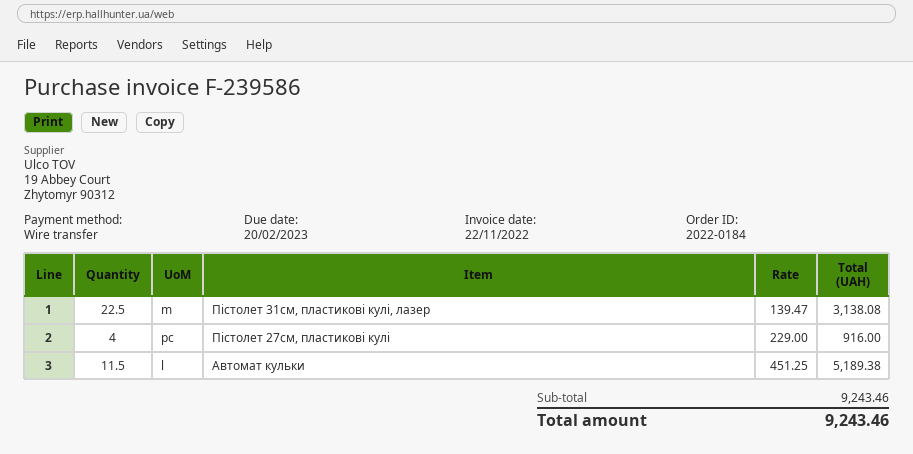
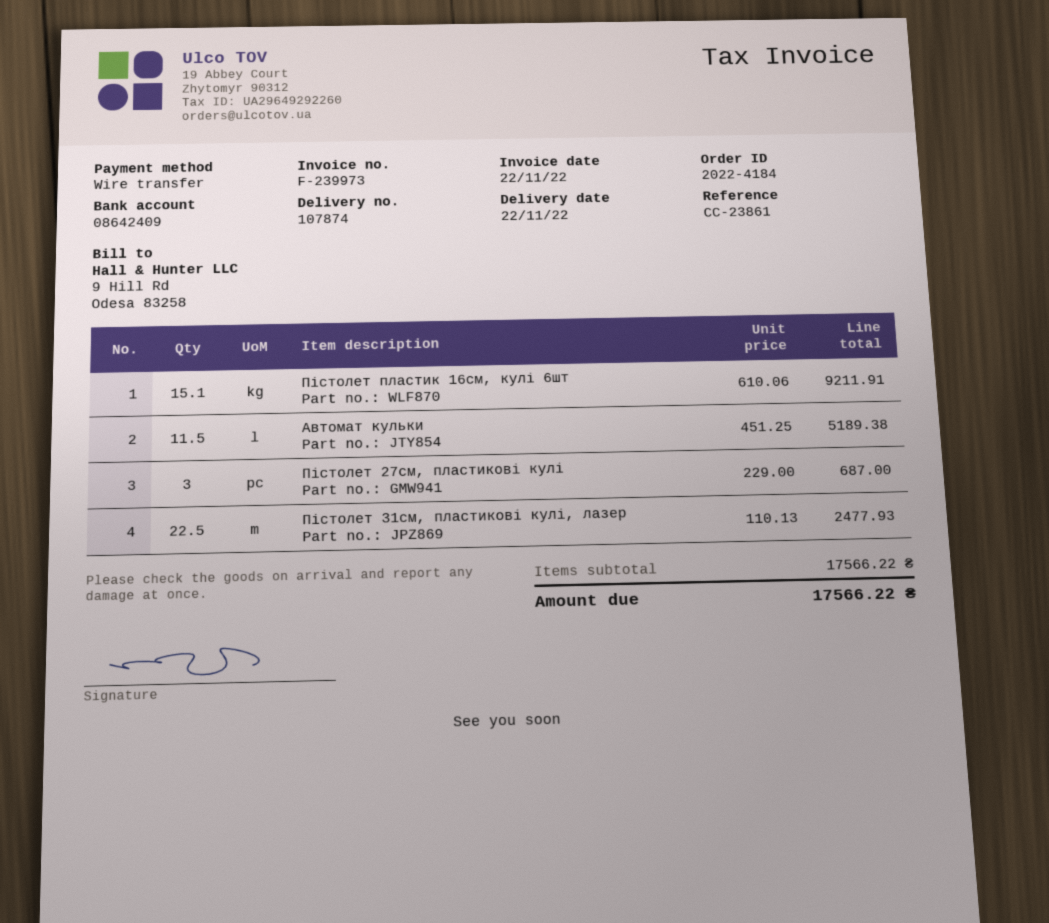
order number: 2022-0184 -> 2022-4184
invoice number: F-239586 -> F-239973
Пістолет 31см, пластикові кулі, лазер: 22.5 x 139.47 = 3138.08 -> 22.5 x 110.13 = 2477.93
Пістолет 27см, пластикові кулі: 4 x 229.00 = 916.00 -> 3 x 229.00 = 687.00
Пістолет пластик 16см, кулі 6шт: none -> 15.1 x 610.06 = 9211.91
subtotal: 9243.46 -> 17566.22
total: 9243.46 -> 17566.22

